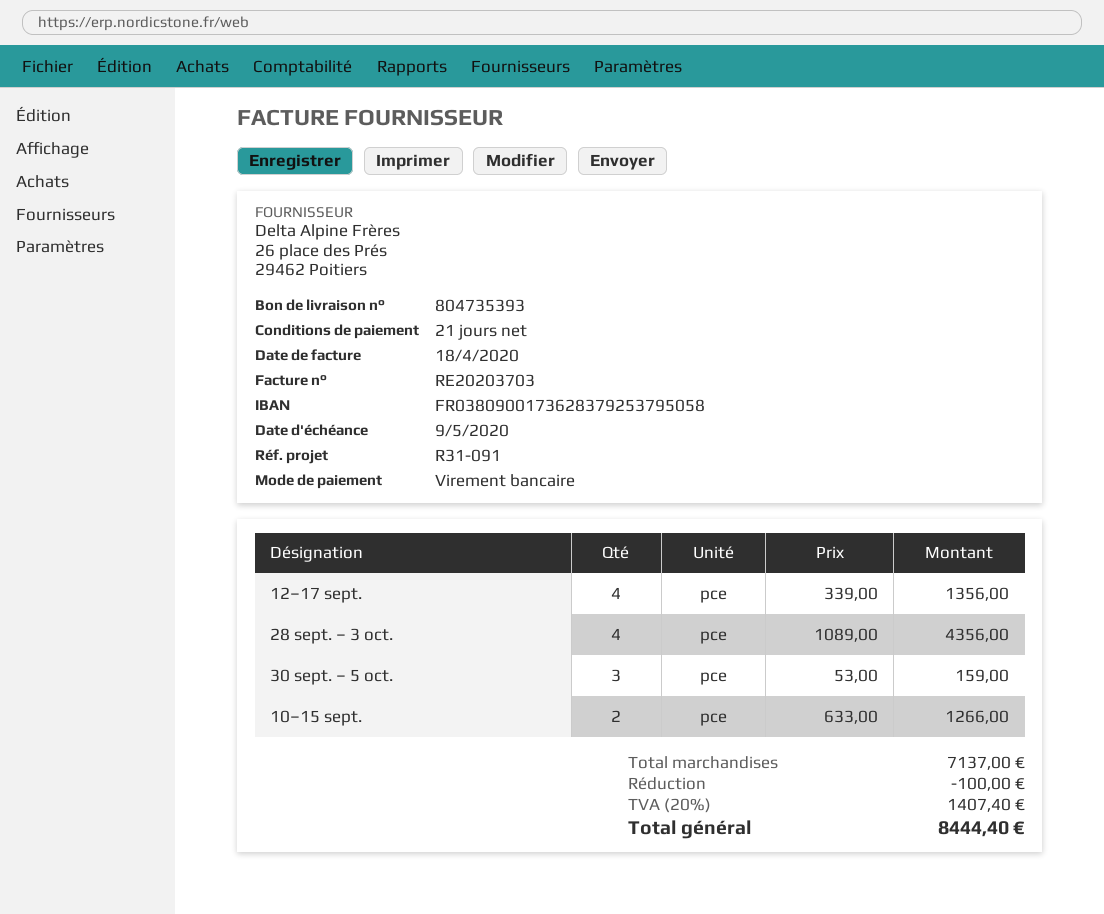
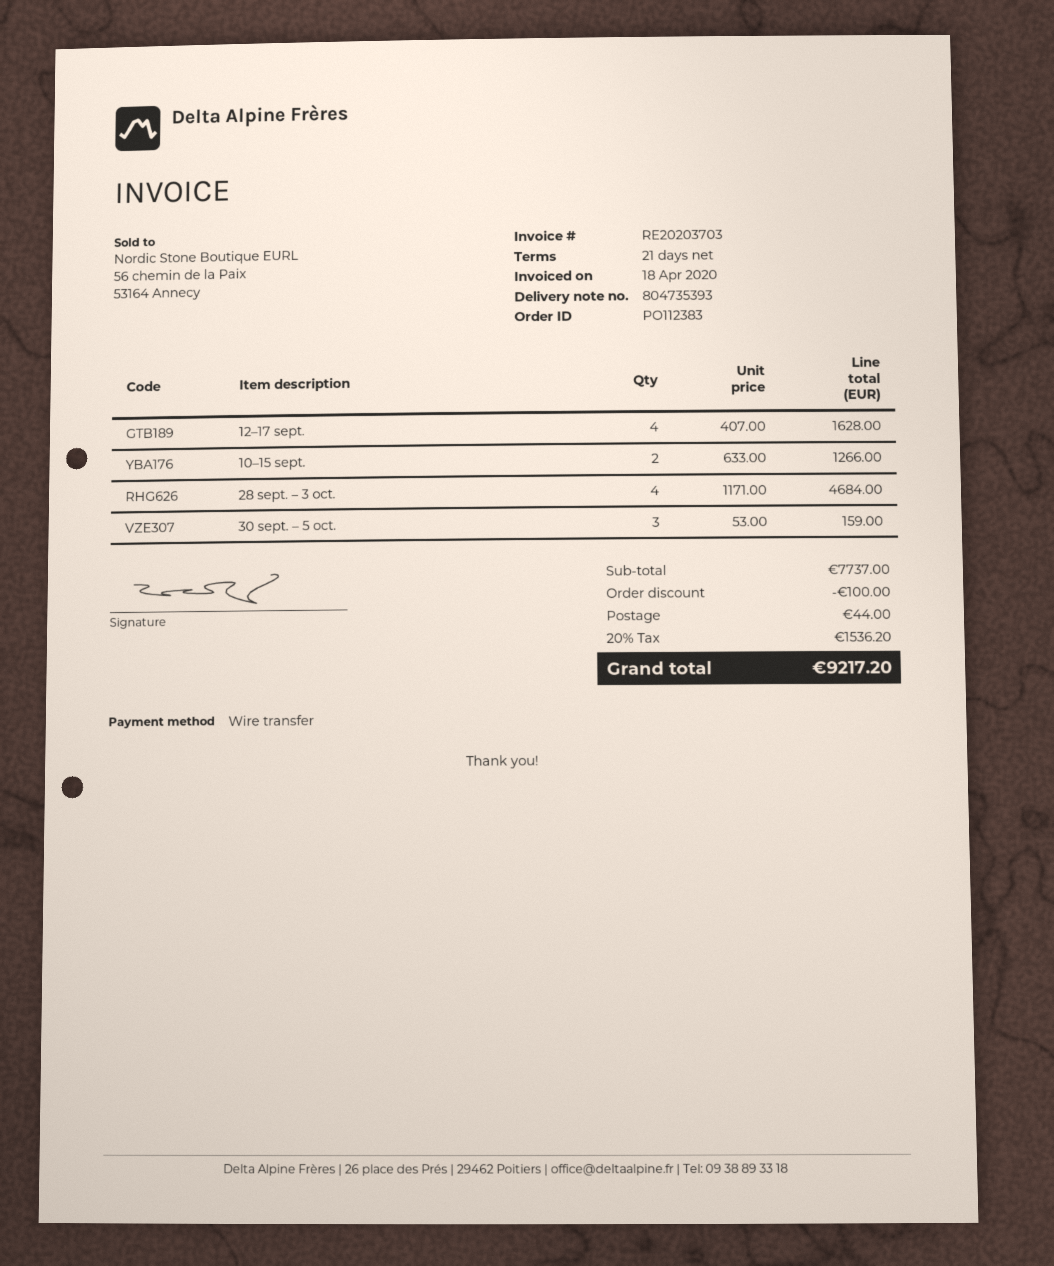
12–17 sept.: 4 x 339.00 = 1356.00 -> 4 x 407.00 = 1628.00
28 sept. – 3 oct.: 4 x 1089.00 = 4356.00 -> 4 x 1171.00 = 4684.00
subtotal: 7137.00 -> 7737.00
shipping: none -> 44.00
tax: 20% = 1407.40 -> 20% = 1536.20
total: 8444.40 -> 9217.20

